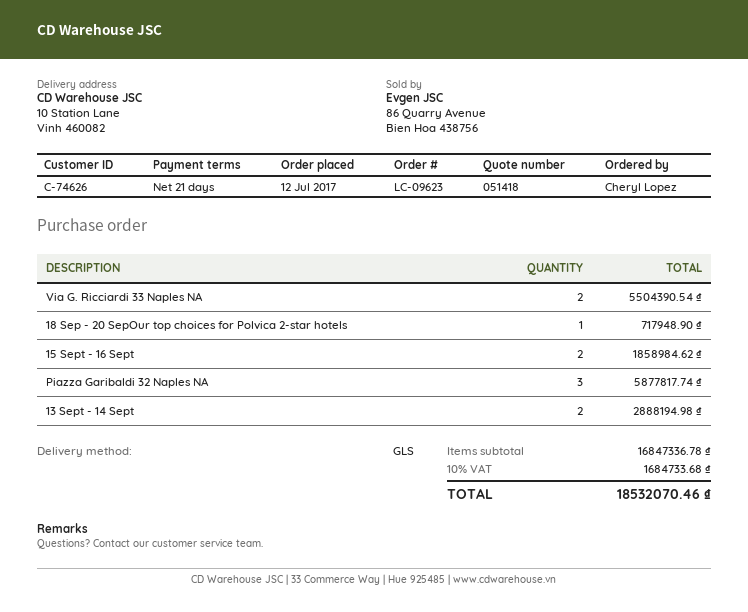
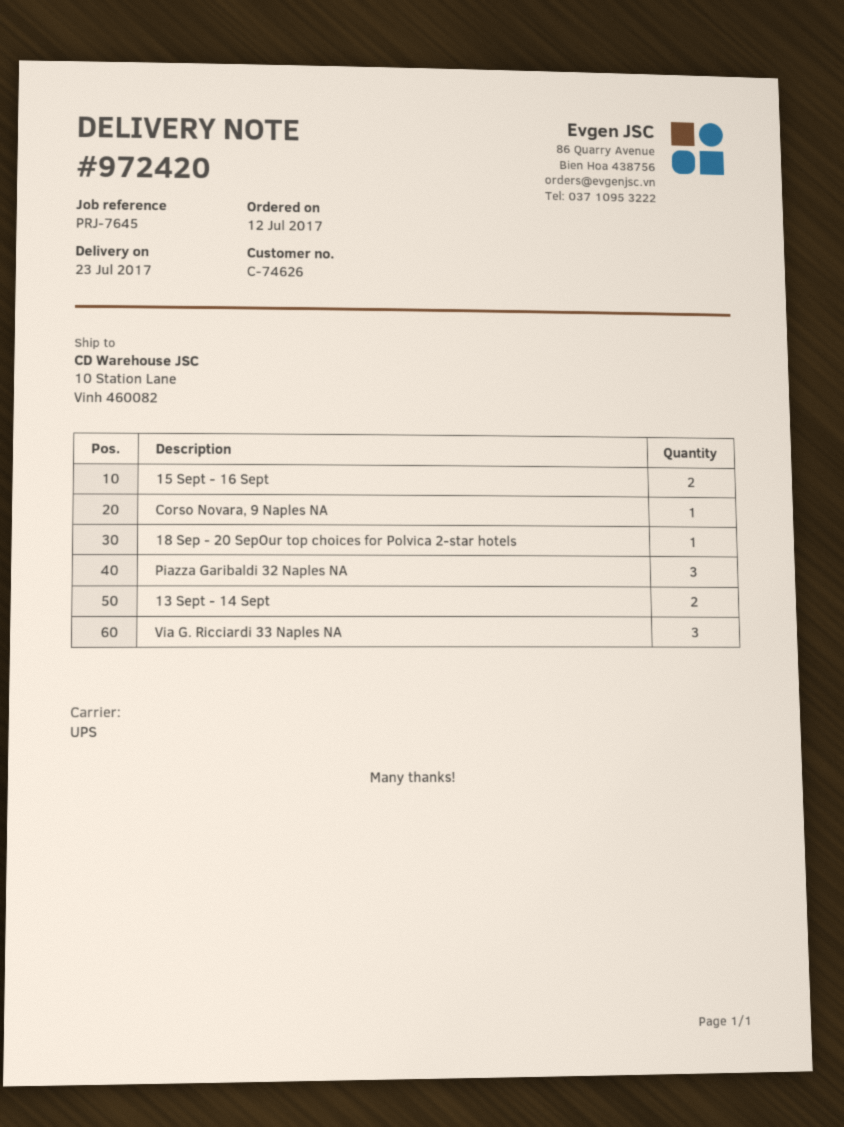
shipping method: GLS -> UPS
Via G. Ricciardi 33 Naples NA: 2 -> 3
Corso Novara, 9 Naples NA: none -> 1

